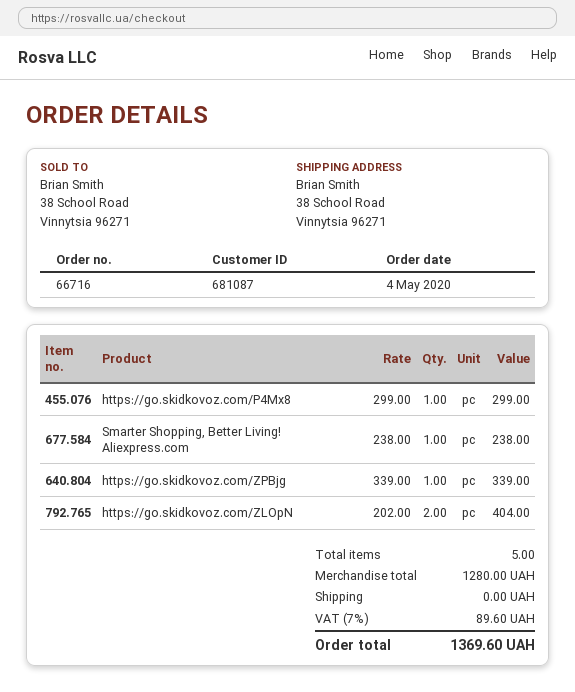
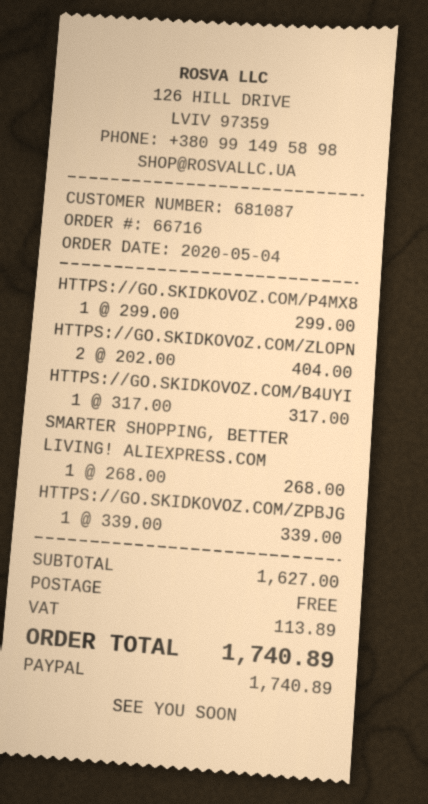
Smarter Shopping, Better Living! Aliexpress.com: 1 x 238.00 = 238.00 -> 1 x 268.00 = 268.00
HTTPS://GO.SKIDKOVOZ.COM/B4UYI: none -> 1 x 317.00 = 317.00
subtotal: 1280.00 -> 1627.00
tax: 89.60 -> 113.89
total: 1369.60 -> 1740.89

